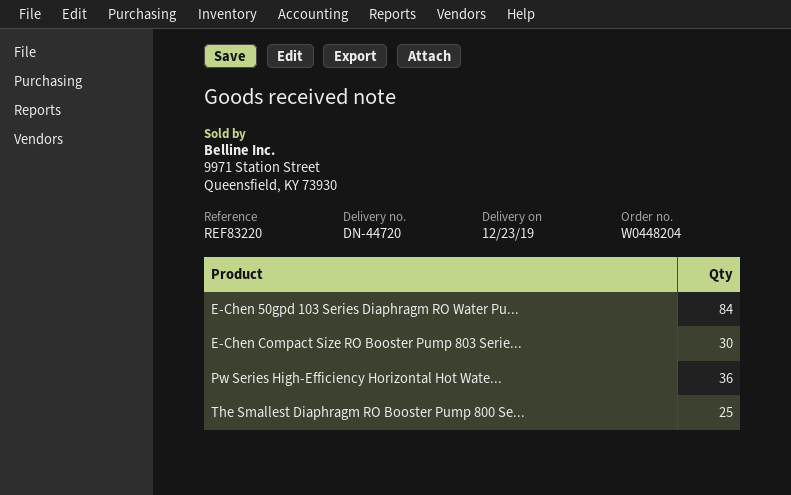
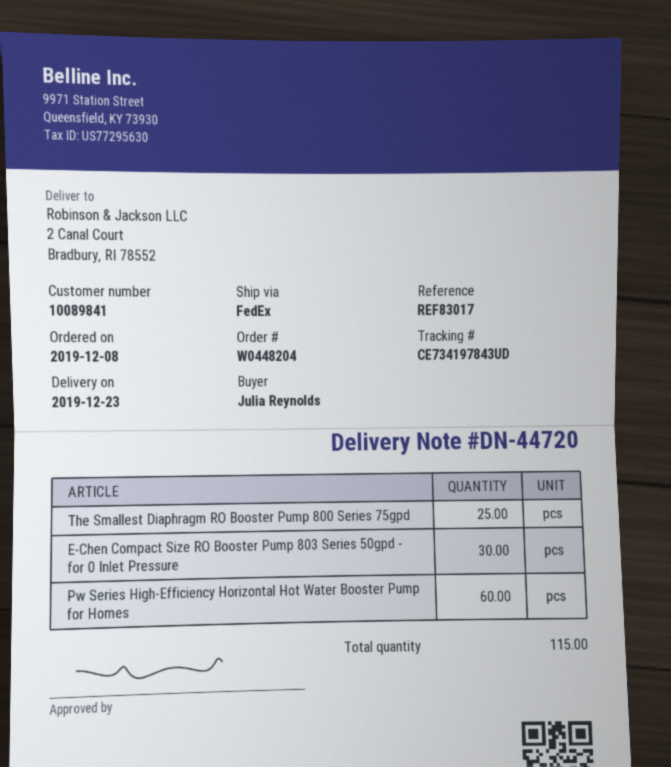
reference: REF83220 -> REF83017
E-Chen 50gpd 103 Series Diaphragm RO Water Pu...: 84 -> none
Pw Series High-Efficiency Horizontal Hot Wate...: 36 -> 60

